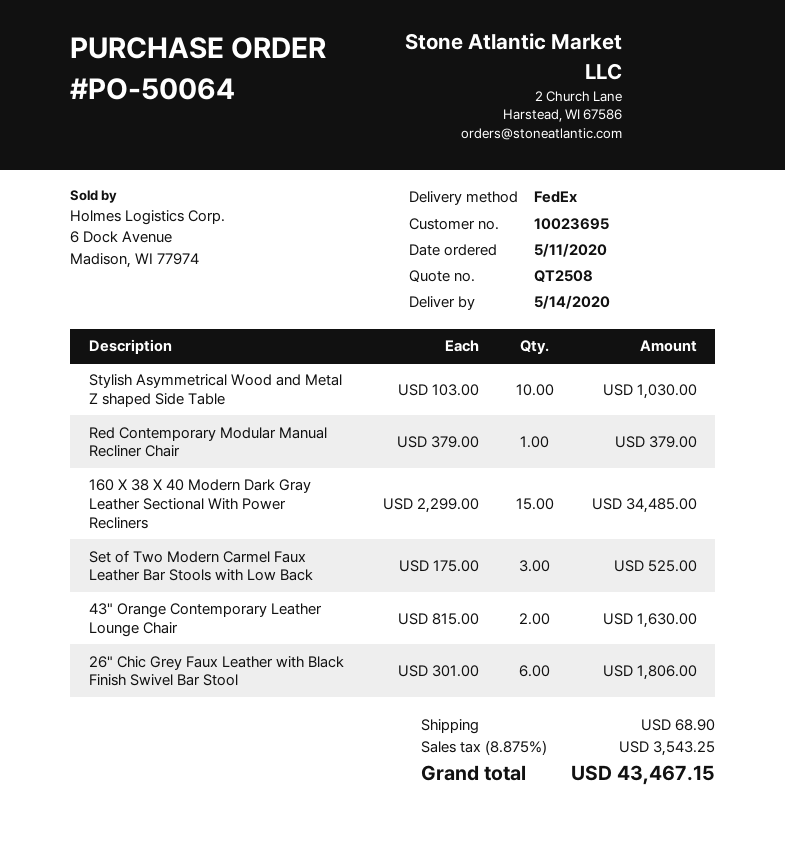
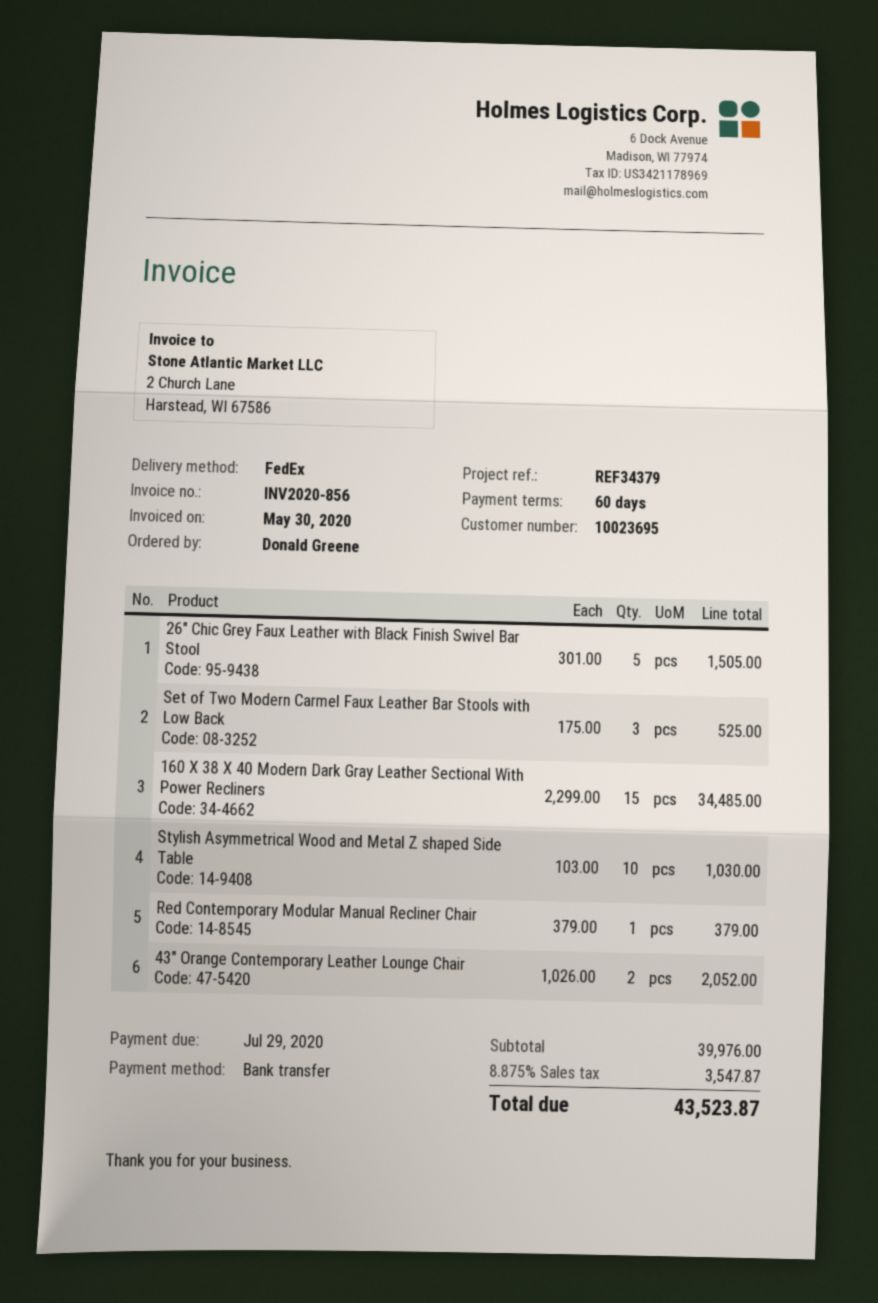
43" Orange Contemporary Leather Lounge Chair: 2 x 815.00 = 1630.00 -> 2 x 1026.00 = 2052.00
26" Chic Grey Faux Leather with Black Finish Swivel Bar Stool: 6 x 301.00 = 1806.00 -> 5 x 301.00 = 1505.00
shipping: 68.90 -> none
tax: 8.875% = 3543.25 -> 8.875% = 3547.87
total: 43467.15 -> 43523.87

